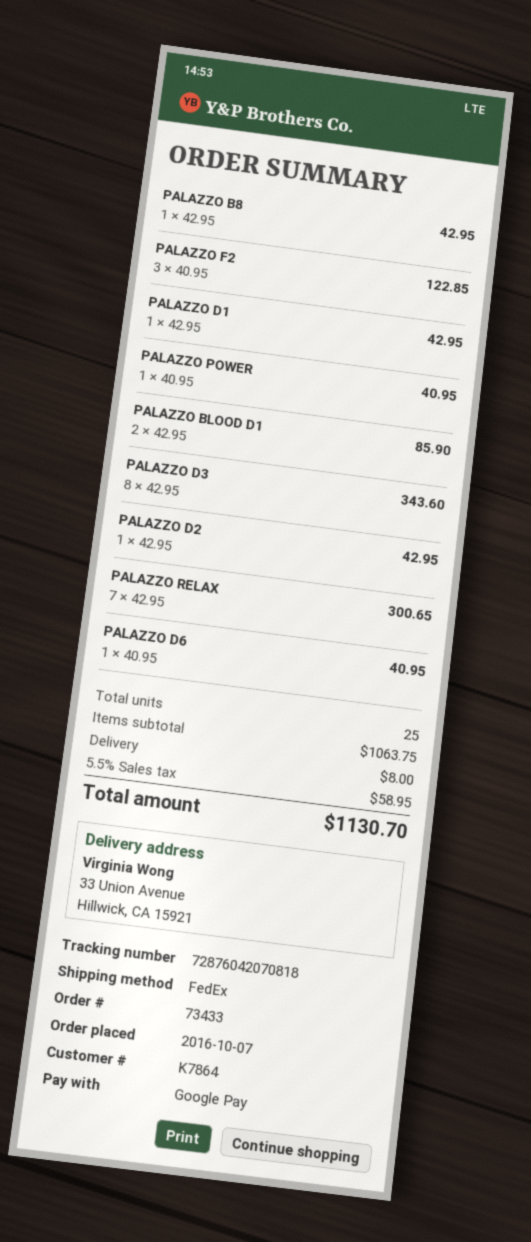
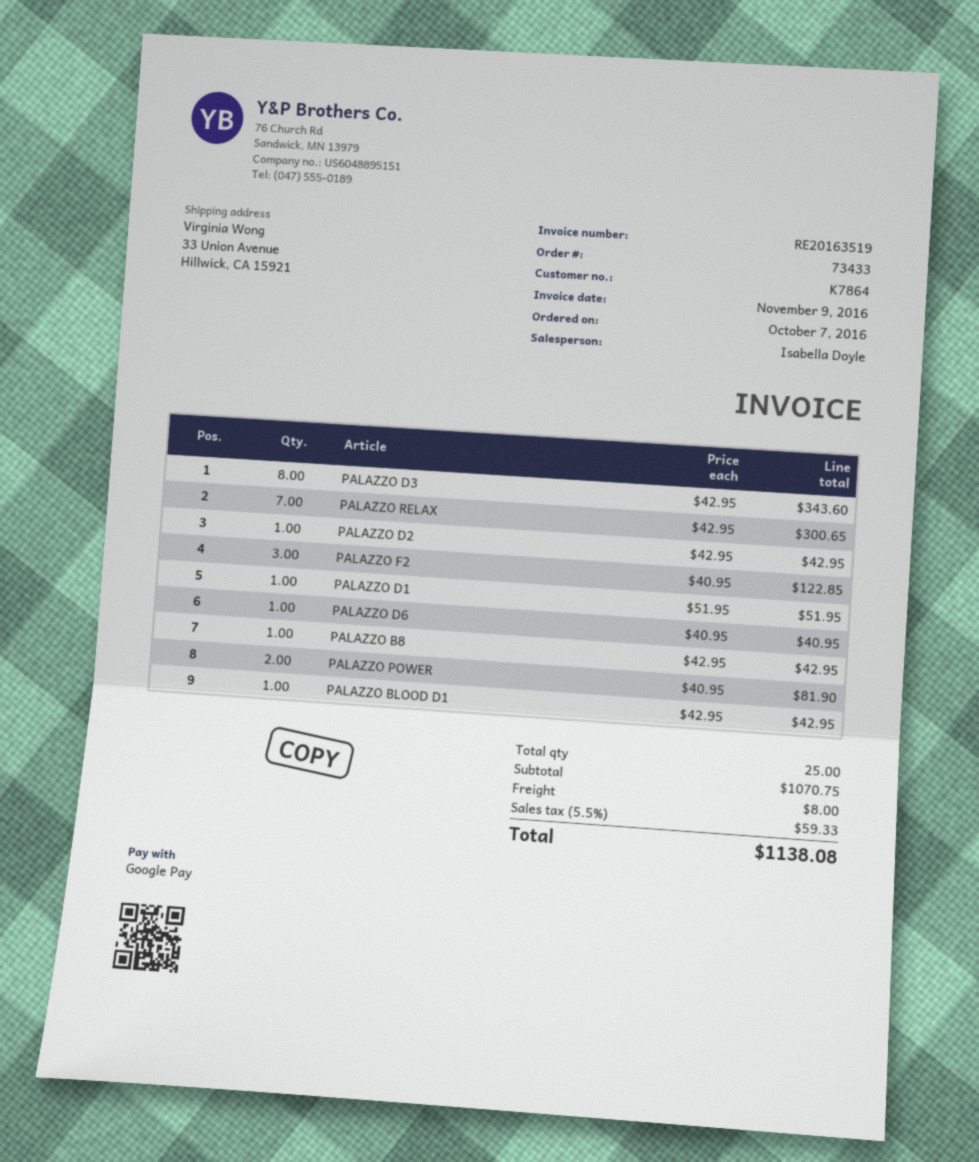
PALAZZO D1: 1 x 42.95 = 42.95 -> 1 x 51.95 = 51.95
PALAZZO POWER: 1 x 40.95 = 40.95 -> 2 x 40.95 = 81.90
PALAZZO BLOOD D1: 2 x 42.95 = 85.90 -> 1 x 42.95 = 42.95
subtotal: 1063.75 -> 1070.75
tax: 5.5% = 58.95 -> 5.5% = 59.33
total: 1130.70 -> 1138.08

